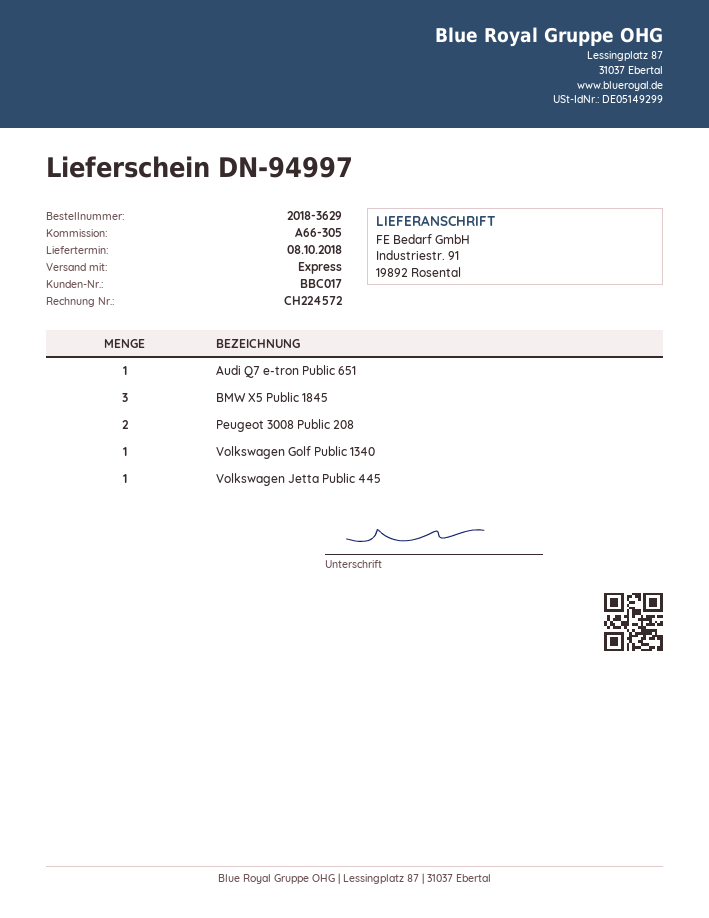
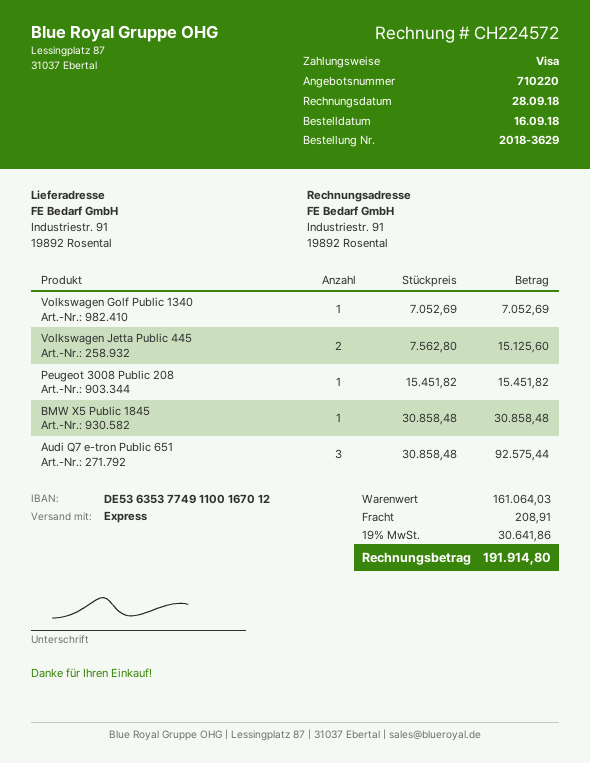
Audi Q7 e-tron Public 651: 1 -> 3
BMW X5 Public 1845: 3 -> 1
Peugeot 3008 Public 208: 2 -> 1
Volkswagen Jetta Public 445: 1 -> 2

